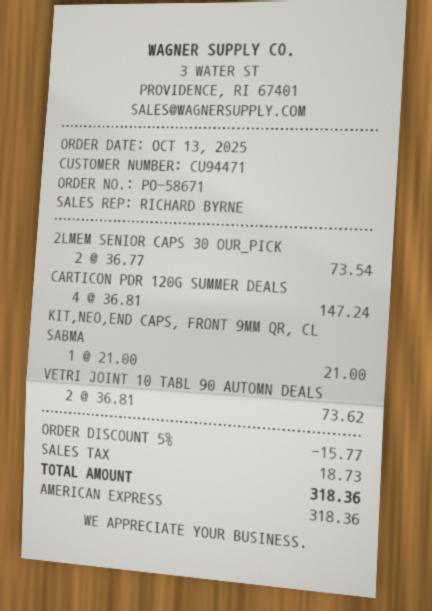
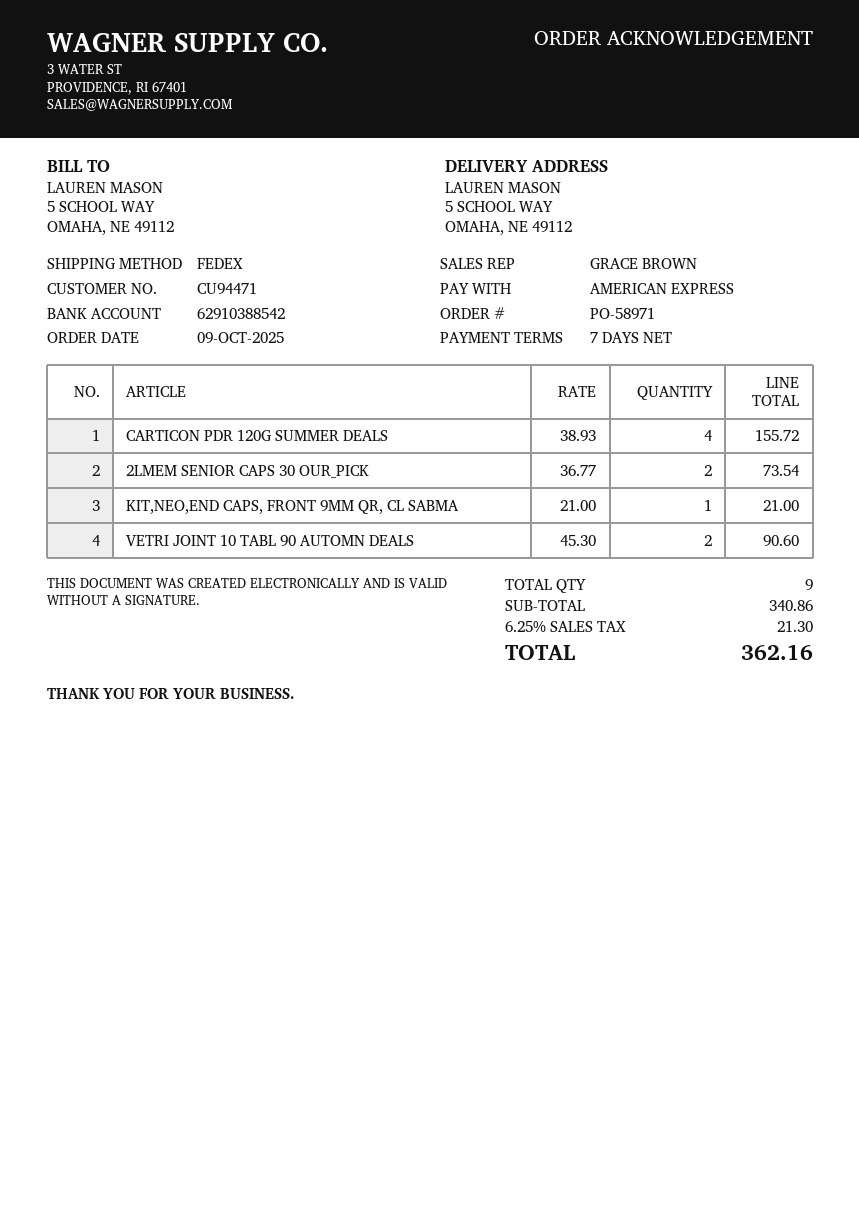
order number: PO-58671 -> PO-58971
order date: 2025-10-13 -> 2025-10-09
sales rep: RICHARD BYRNE -> GRACE BROWN
CARTICON PDR 120G SUMMER DEALS: 4 x 36.81 = 147.24 -> 4 x 38.93 = 155.72
VETRI JOINT 10 TABL 90 AUTOMN DEALS: 2 x 36.81 = 73.62 -> 2 x 45.30 = 90.60
discount: 5% = 15.77 -> none
tax: 18.73 -> 21.30
total: 318.36 -> 362.16

